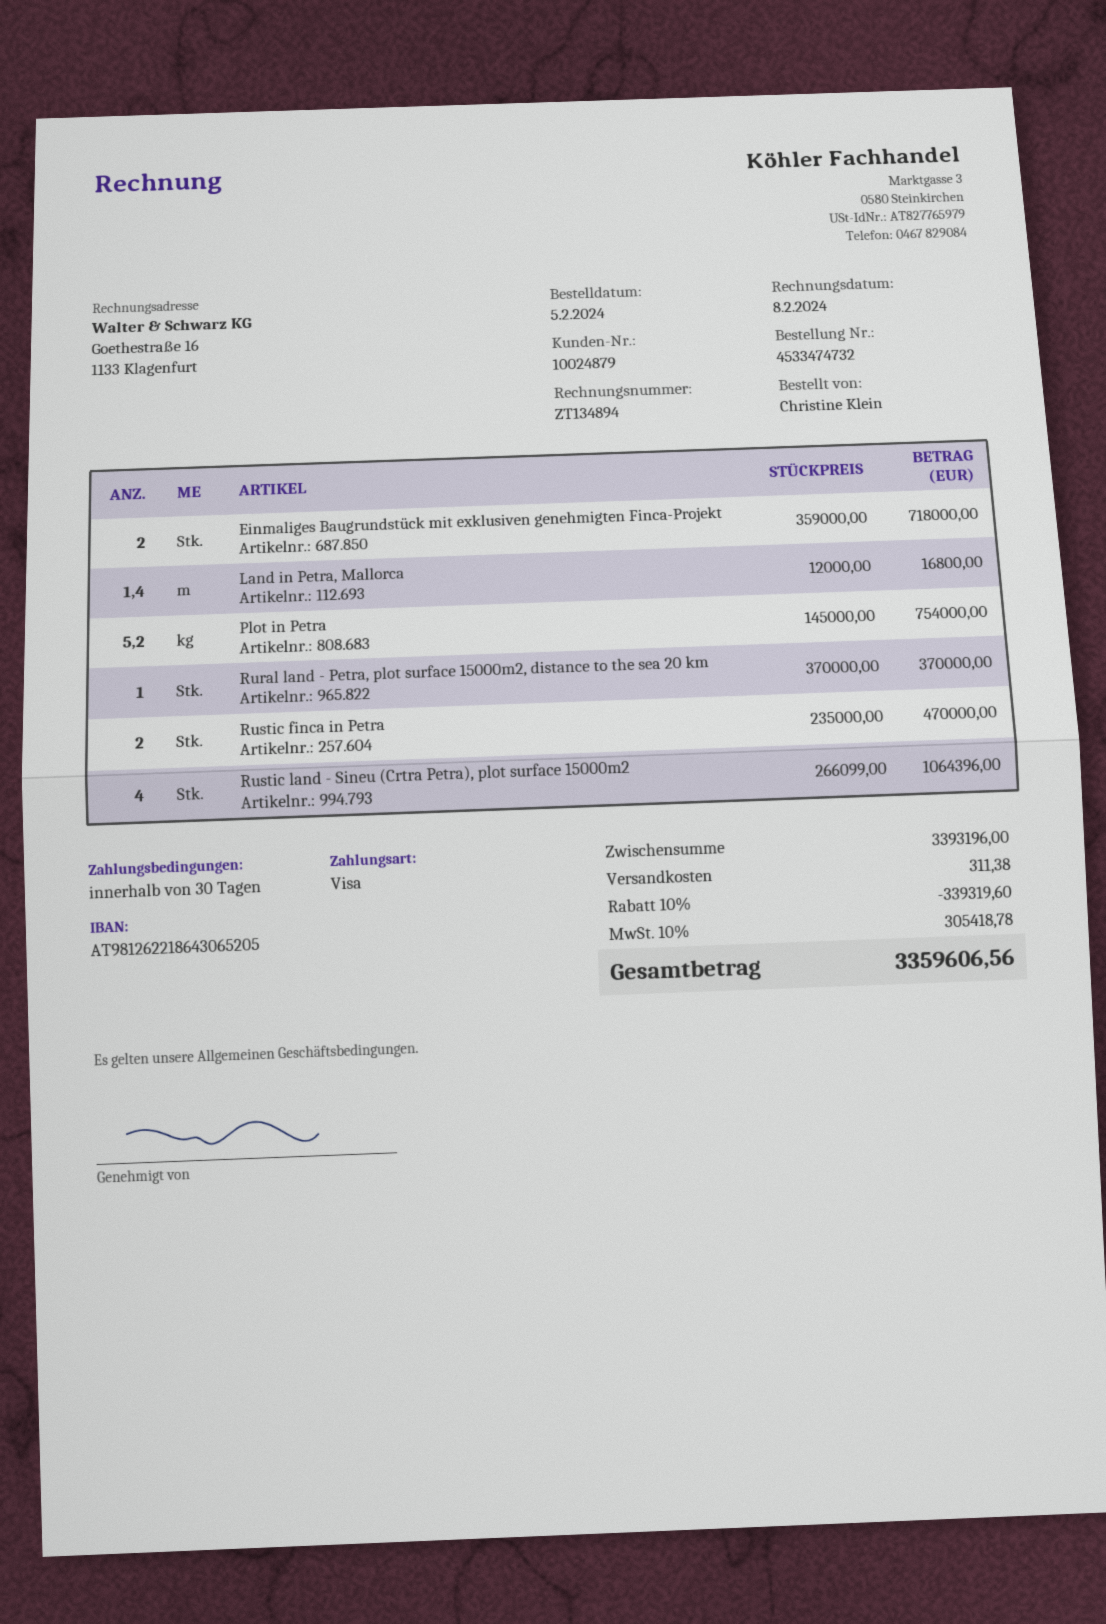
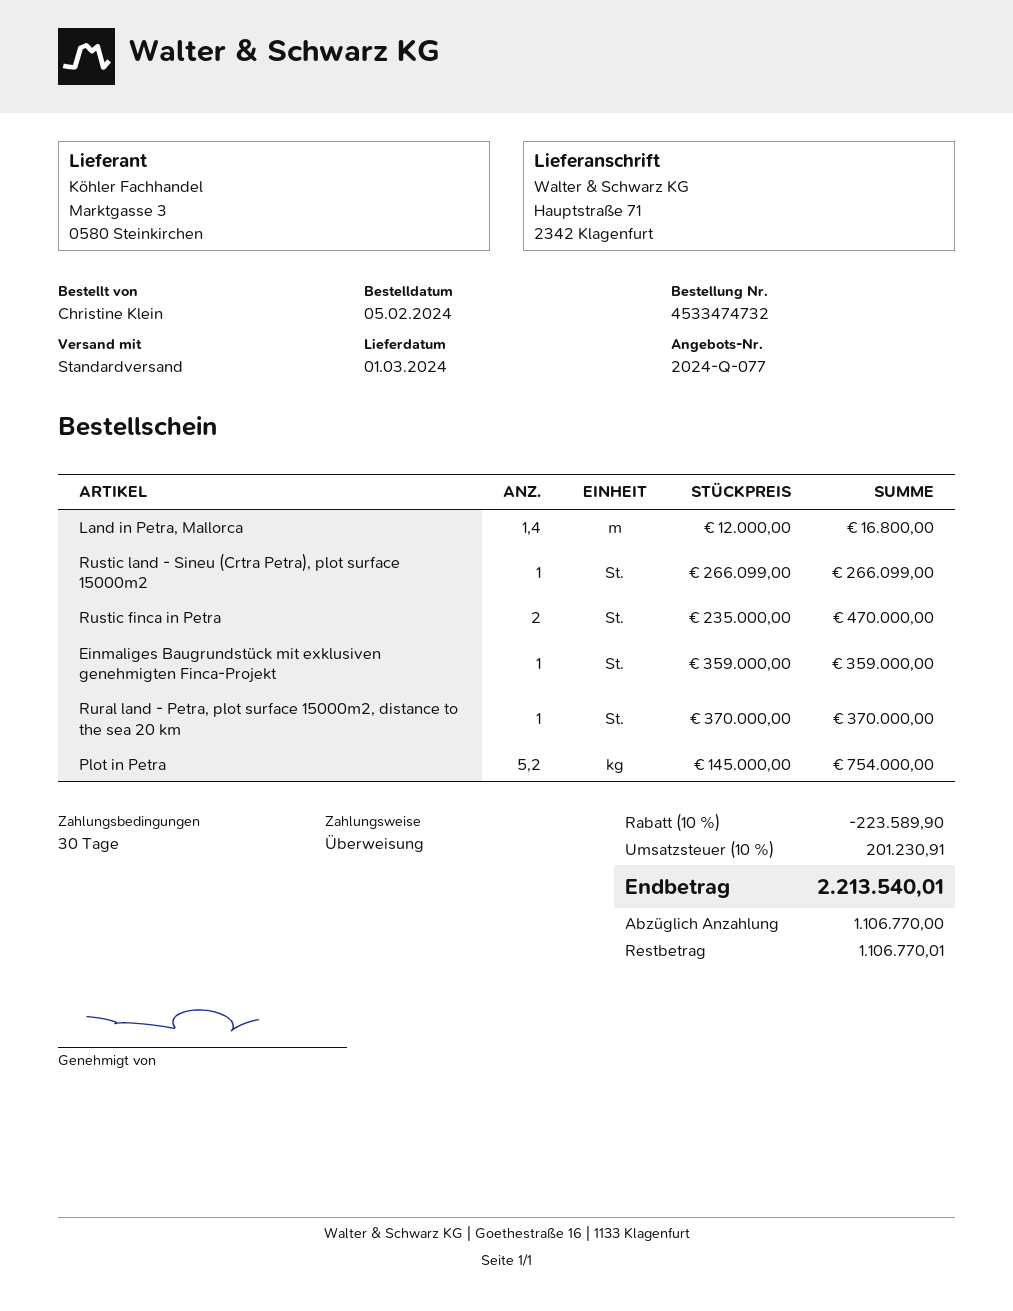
payment method: Visa -> bank transfer
Einmaliges Baugrundstück mit exklusiven genehmigten Finca-Projekt: 2 x 359000.00 = 718000.00 -> 1 x 359000.00 = 359000.00
Rustic land - Sineu (Crtra Petra), plot surface 15000m2: 4 x 266099.00 = 1064396.00 -> 1 x 266099.00 = 266099.00
discount: 10% = 339319.60 -> 10% = 223589.90
shipping: 311.38 -> none
tax: 10% = 305418.78 -> 10% = 201230.91
total: 3359606.56 -> 2213540.01

